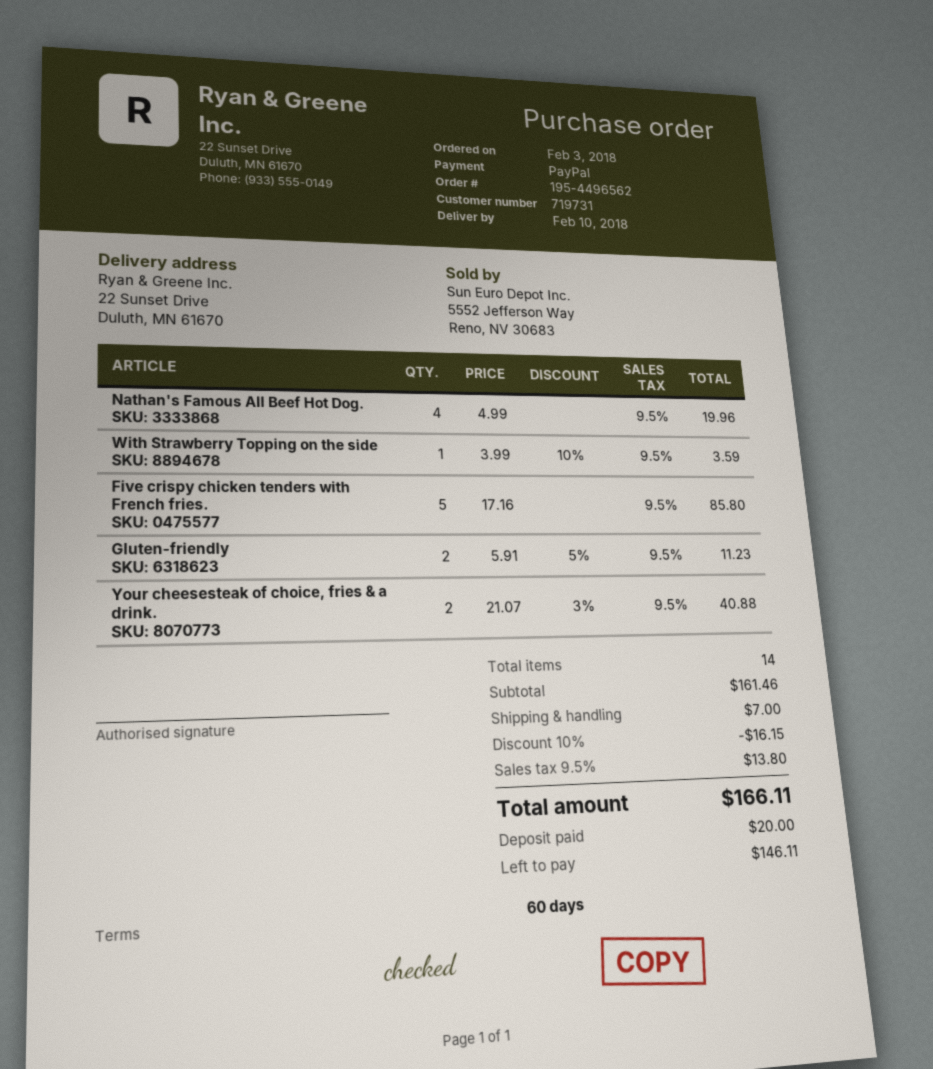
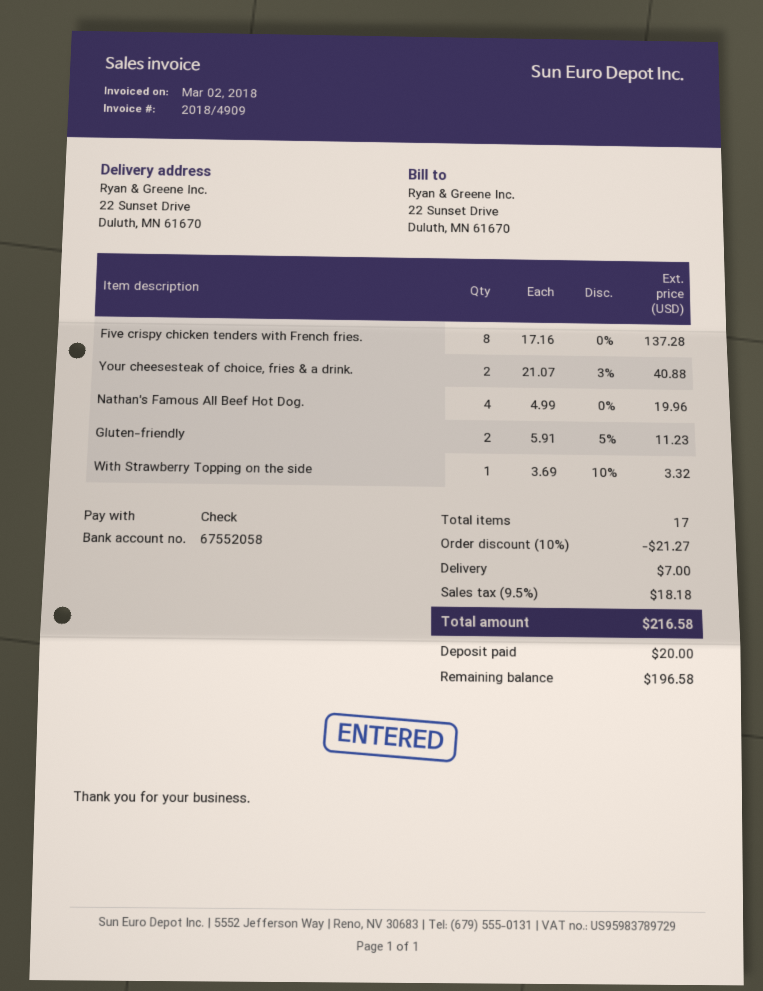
payment method: PayPal -> cheque
With Strawberry Topping on the side: 1 x 3.99 - 10% = 3.59 -> 1 x 3.69 - 10% = 3.32
Five crispy chicken tenders with French fries.: 5 x 17.16 = 85.80 -> 8 x 17.16 = 137.28
total quantity: 14 -> 17
discount: 10% = 16.15 -> 10% = 21.27
tax: 9.5% = 13.80 -> 9.5% = 18.18
total: 166.11 -> 216.58
balance: 146.11 -> 196.58

